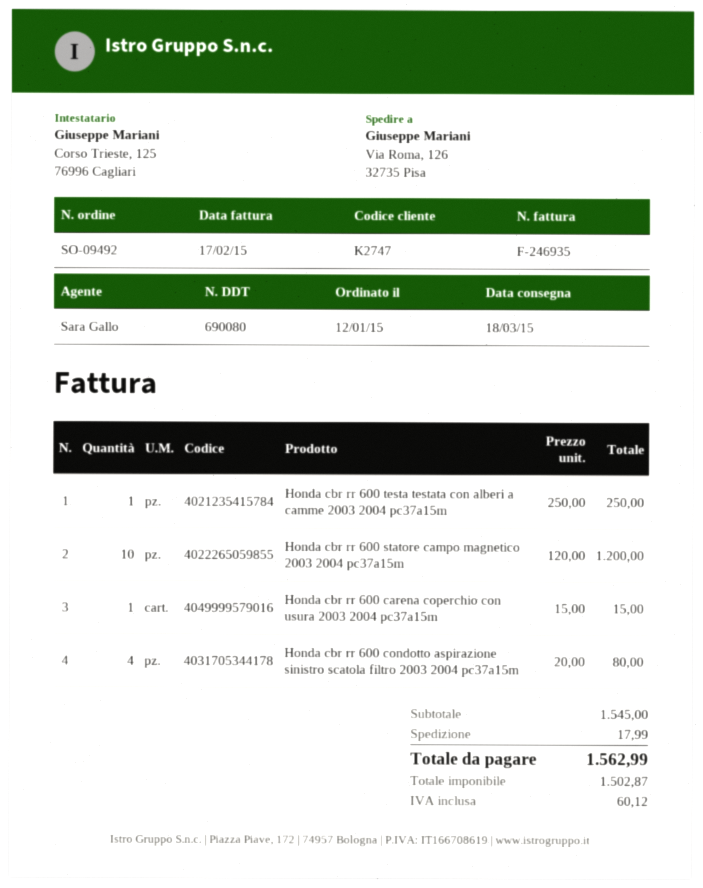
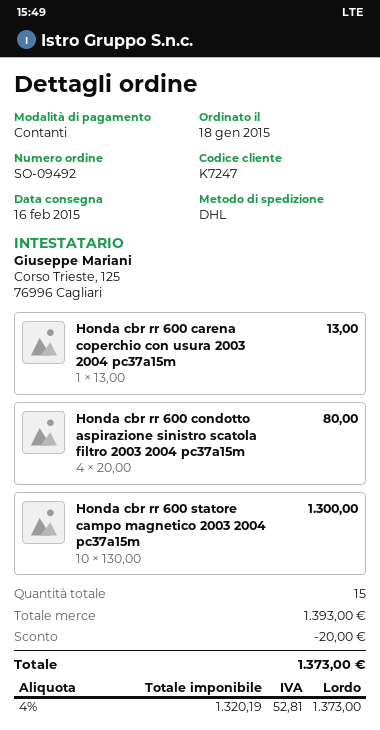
order date: 2015-01-12 -> 2015-01-18
delivery date: 2015-03-18 -> 2015-02-16
customer number: K2747 -> K7247
Honda cbr rr 600 testa testata con alberi a camme 2003 2004 pc37a15m: 1 x 250.00 = 250.00 -> none
Honda cbr rr 600 statore campo magnetico 2003 2004 pc37a15m: 10 x 120.00 = 1200.00 -> 10 x 130.00 = 1300.00
Honda cbr rr 600 carena coperchio con usura 2003 2004 pc37a15m: 1 x 15.00 = 15.00 -> 1 x 13.00 = 13.00
subtotal: 1545.00 -> 1393.00
discount: none -> 20.00
shipping: 17.99 -> none
net: 1502.87 -> 1320.19
tax: 60.12 -> 52.81
total: 1562.99 -> 1373.00

